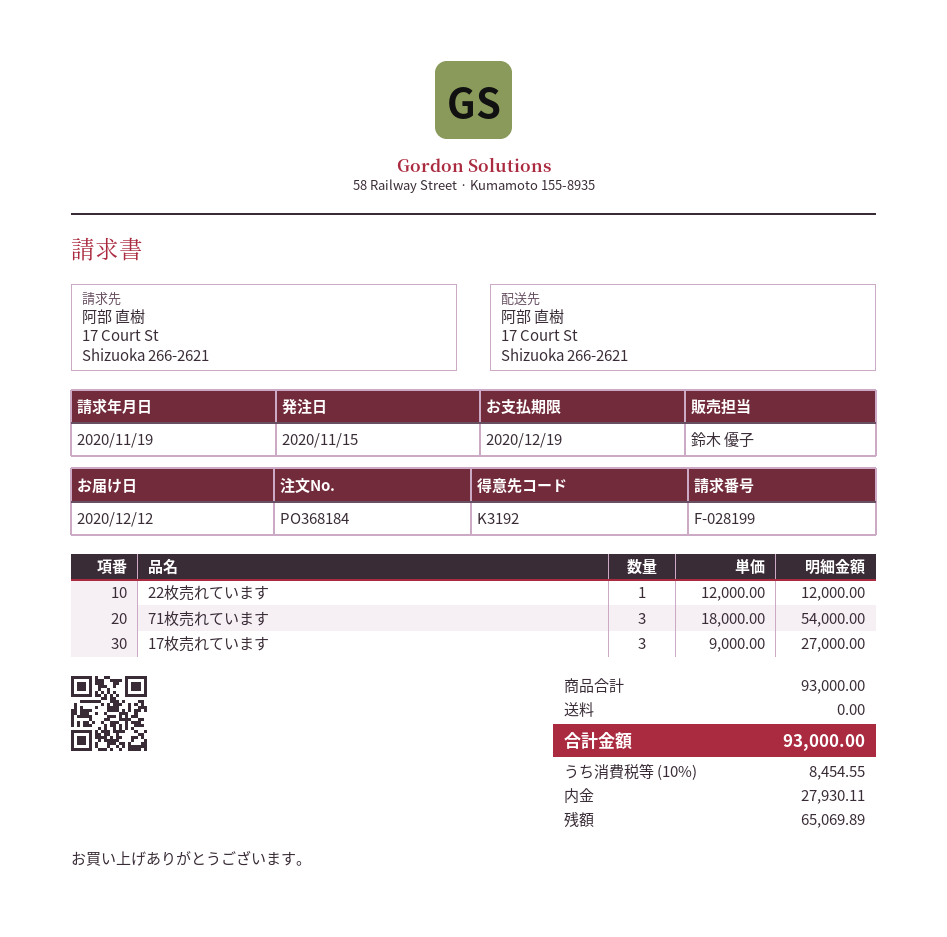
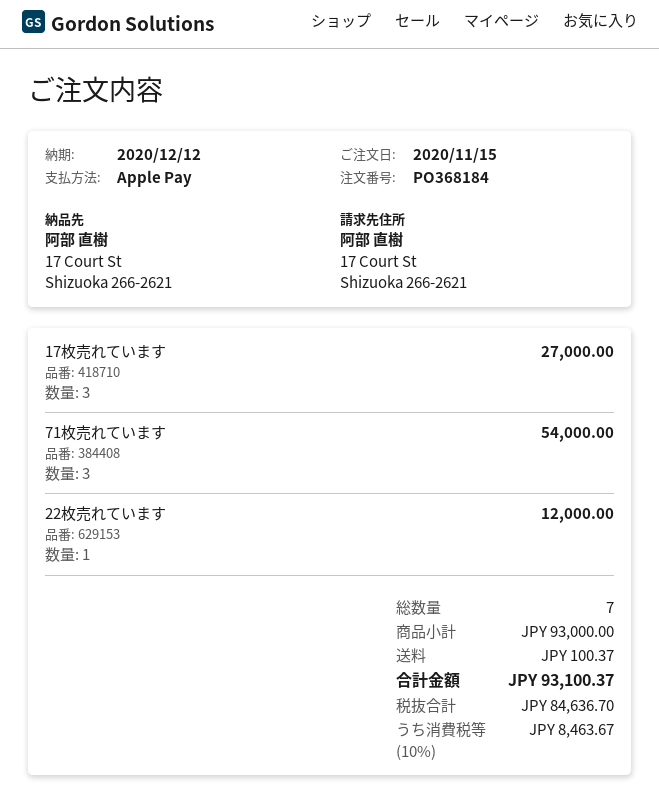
shipping: 0.00 -> 100.37
tax: 10% = 8454.55 -> 10% = 8463.67
total: 93000.00 -> 93100.37

